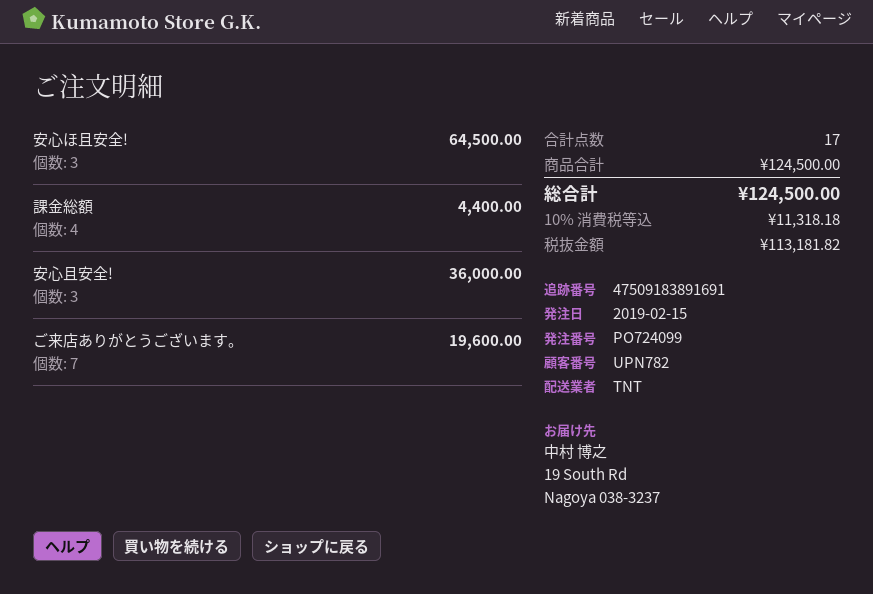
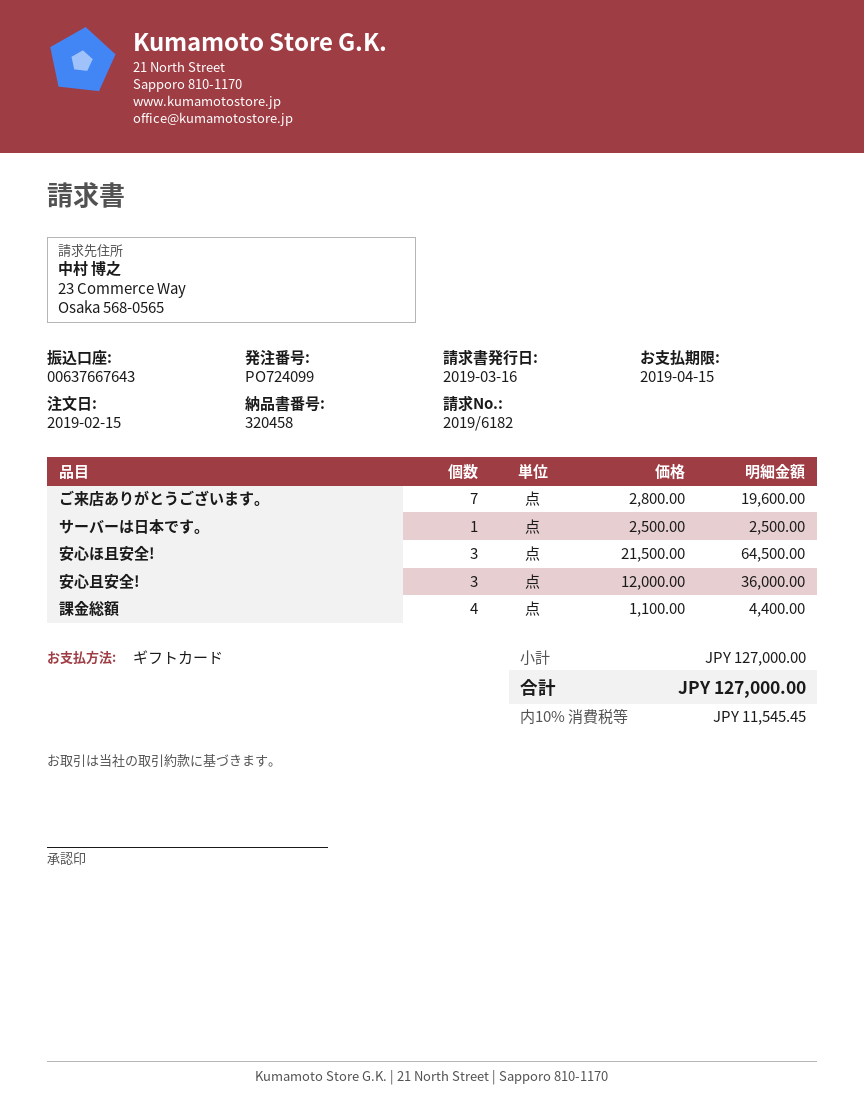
サーバーは日本です。: none -> 1 for 2500.00
subtotal: 124500.00 -> 127000.00
tax: 10% = 11318.18 -> 10% = 11545.45
total: 124500.00 -> 127000.00

